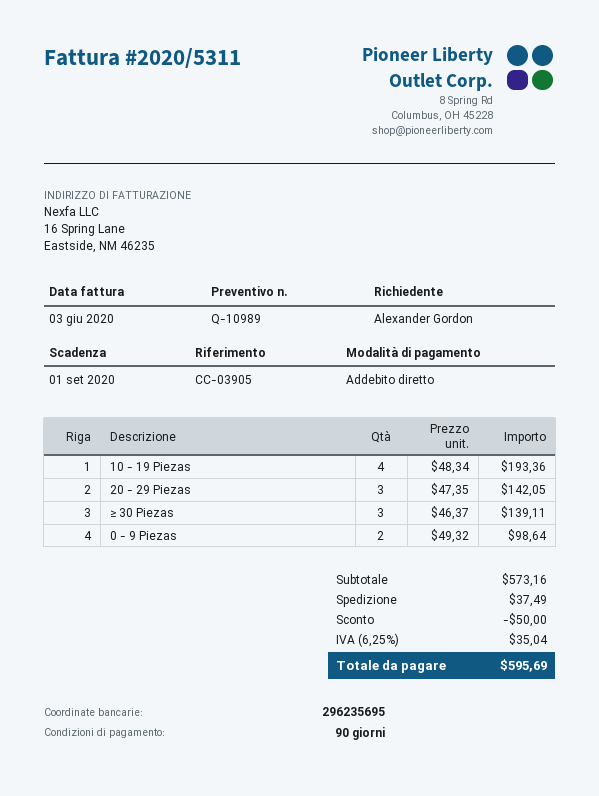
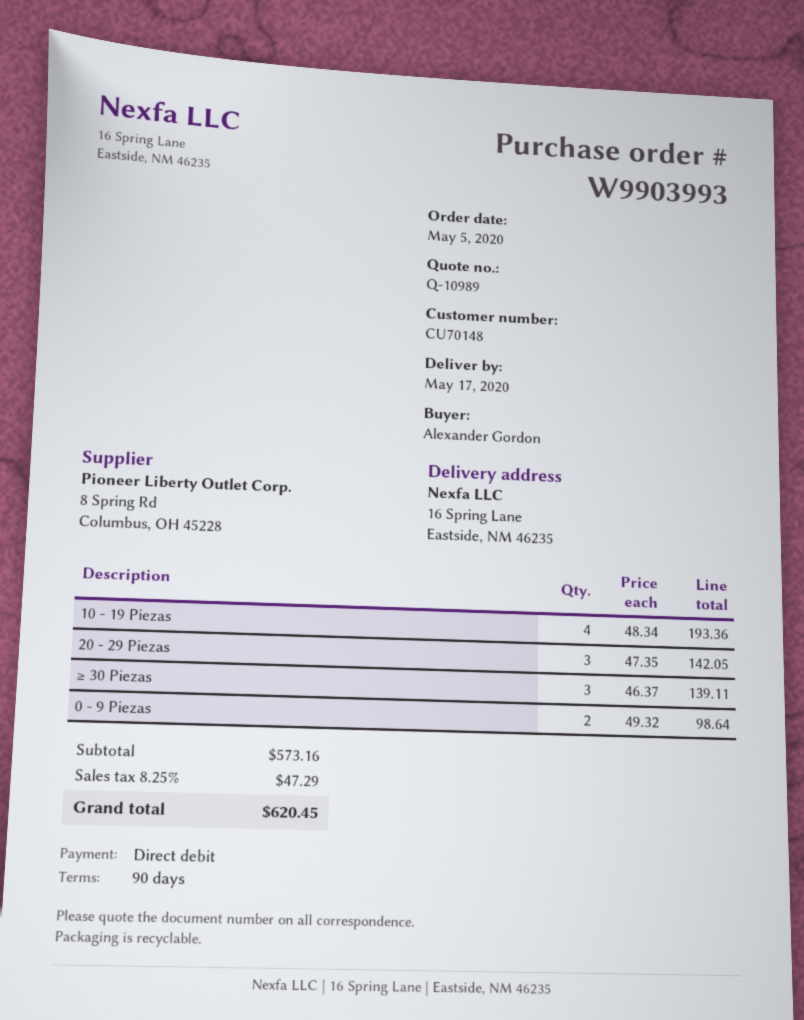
discount: 50.00 -> none
shipping: 37.49 -> none
tax: 6.25% = 35.04 -> 8.25% = 47.29
total: 595.69 -> 620.45

